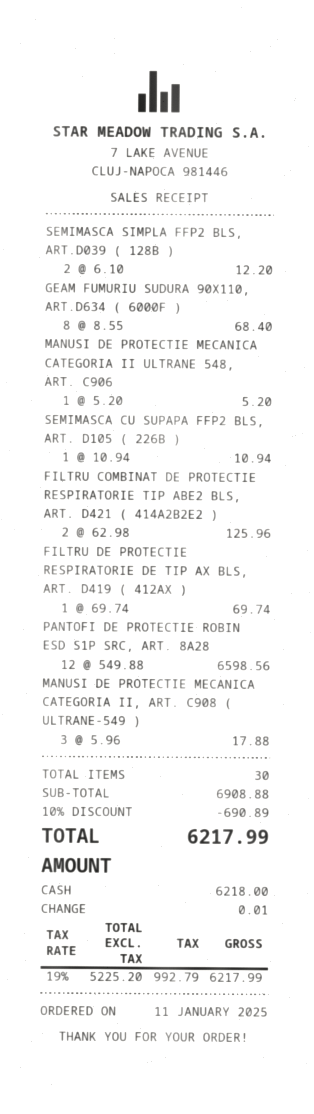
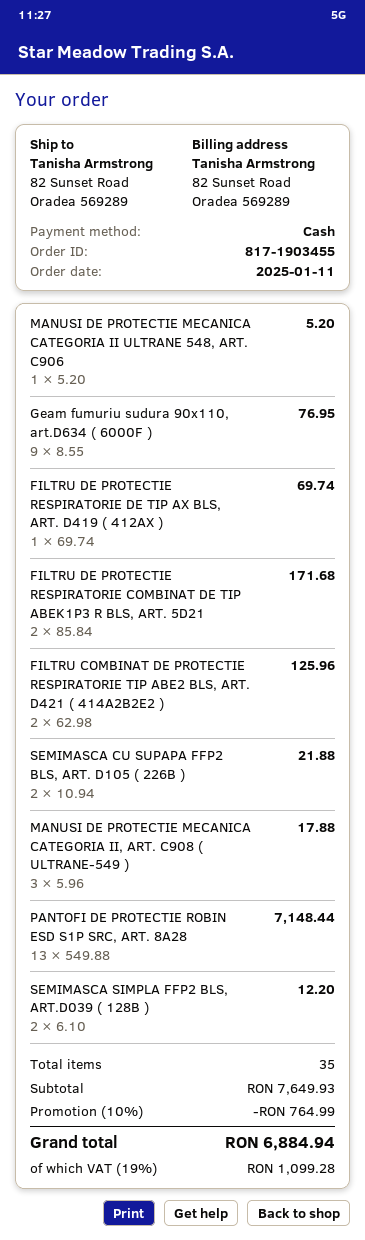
GEAM FUMURIU SUDURA 90X110, ART.D634 ( 6000F ): 8 x 8.55 = 68.40 -> 9 x 8.55 = 76.95
SEMIMASCA CU SUPAPA FFP2 BLS, ART. D105 ( 226B ): 1 x 10.94 = 10.94 -> 2 x 10.94 = 21.88
PANTOFI DE PROTECTIE ROBIN ESD S1P SRC, ART. 8A28: 12 x 549.88 = 6598.56 -> 13 x 549.88 = 7148.44
FILTRU DE PROTECTIE RESPIRATORIE COMBINAT DE TIP ABEK1P3 R BLS, ART. 5D21: none -> 2 x 85.84 = 171.68
total quantity: 30 -> 35
subtotal: 6908.88 -> 7649.93
discount: 10% = 690.89 -> 10% = 764.99
tax: 19% = 992.79 -> 19% = 1099.28
total: 6217.99 -> 6884.94

